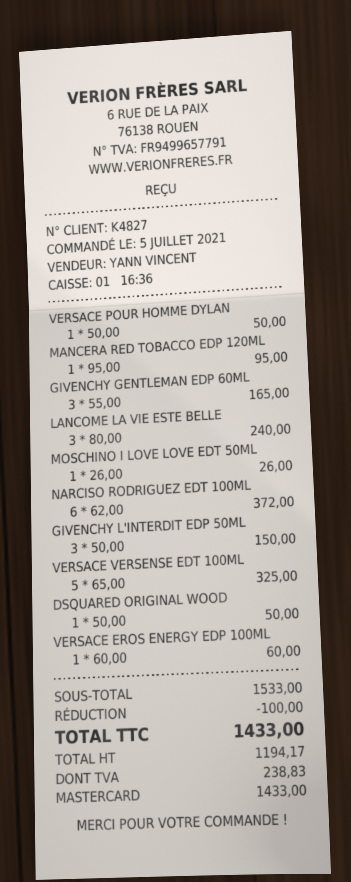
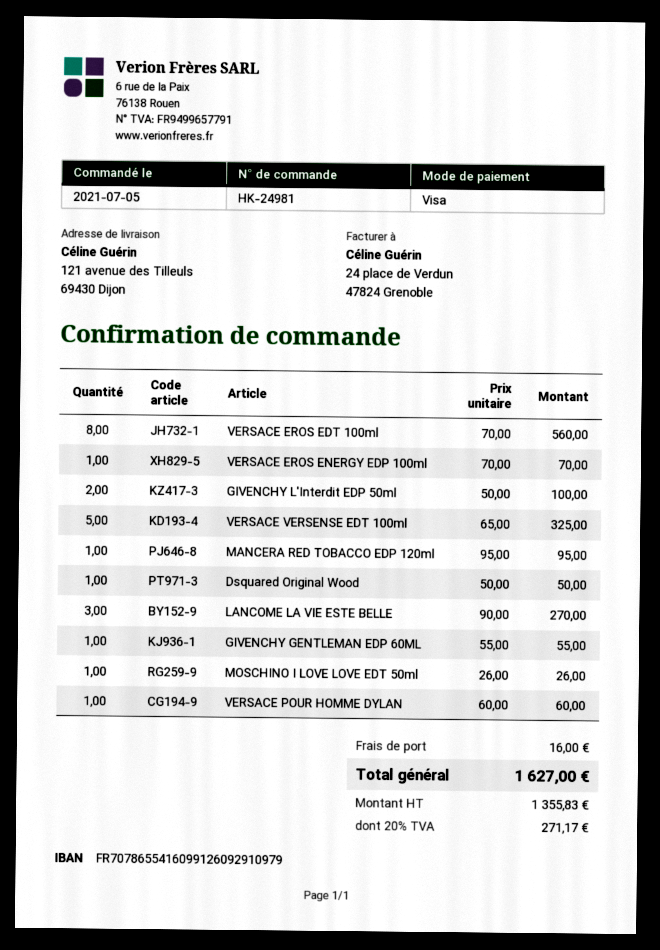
payment method: Mastercard -> Visa
VERSACE POUR HOMME DYLAN: 1 x 50.00 = 50.00 -> 1 x 60.00 = 60.00
GIVENCHY GENTLEMAN EDP 60ML: 3 x 55.00 = 165.00 -> 1 x 55.00 = 55.00
LANCOME LA VIE ESTE BELLE: 3 x 80.00 = 240.00 -> 3 x 90.00 = 270.00
NARCISO RODRIGUEZ EDT 100ML: 6 x 62.00 = 372.00 -> none
GIVENCHY L'INTERDIT EDP 50ML: 3 x 50.00 = 150.00 -> 2 x 50.00 = 100.00
VERSACE EROS ENERGY EDP 100ML: 1 x 60.00 = 60.00 -> 1 x 70.00 = 70.00
VERSACE EROS EDT 100ml: none -> 8 x 70.00 = 560.00
discount: 100.00 -> none
shipping: none -> 16.00
net: 1194.17 -> 1355.83
tax: 238.83 -> 271.17
total: 1433.00 -> 1627.00

